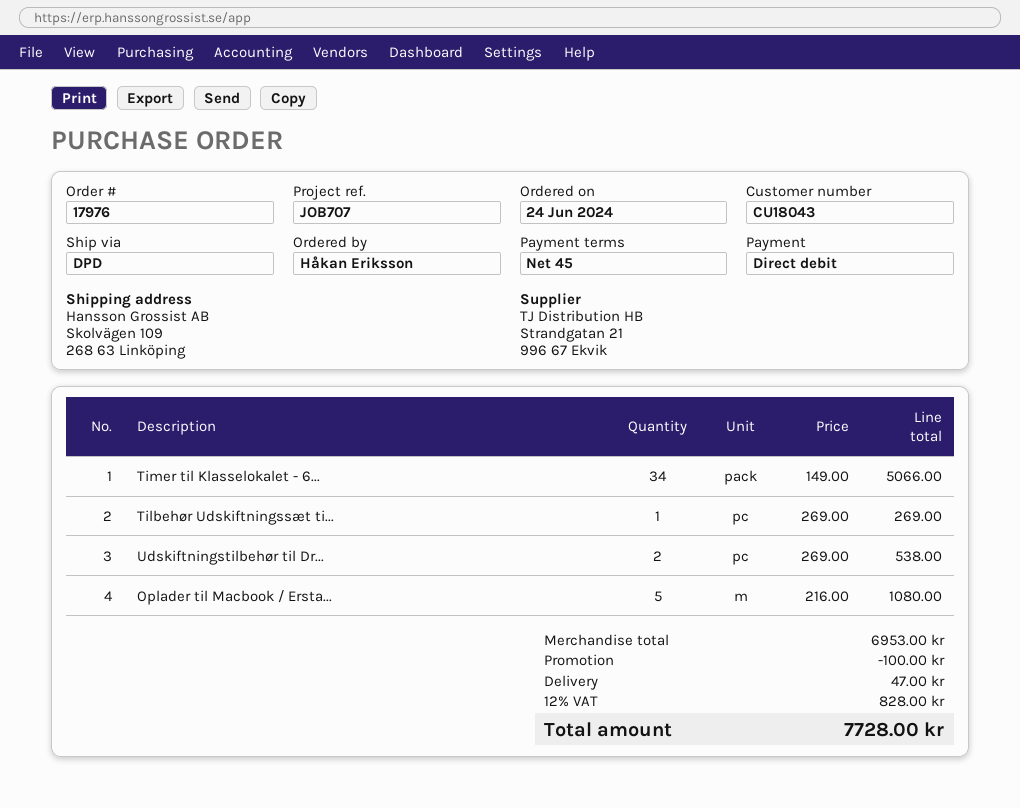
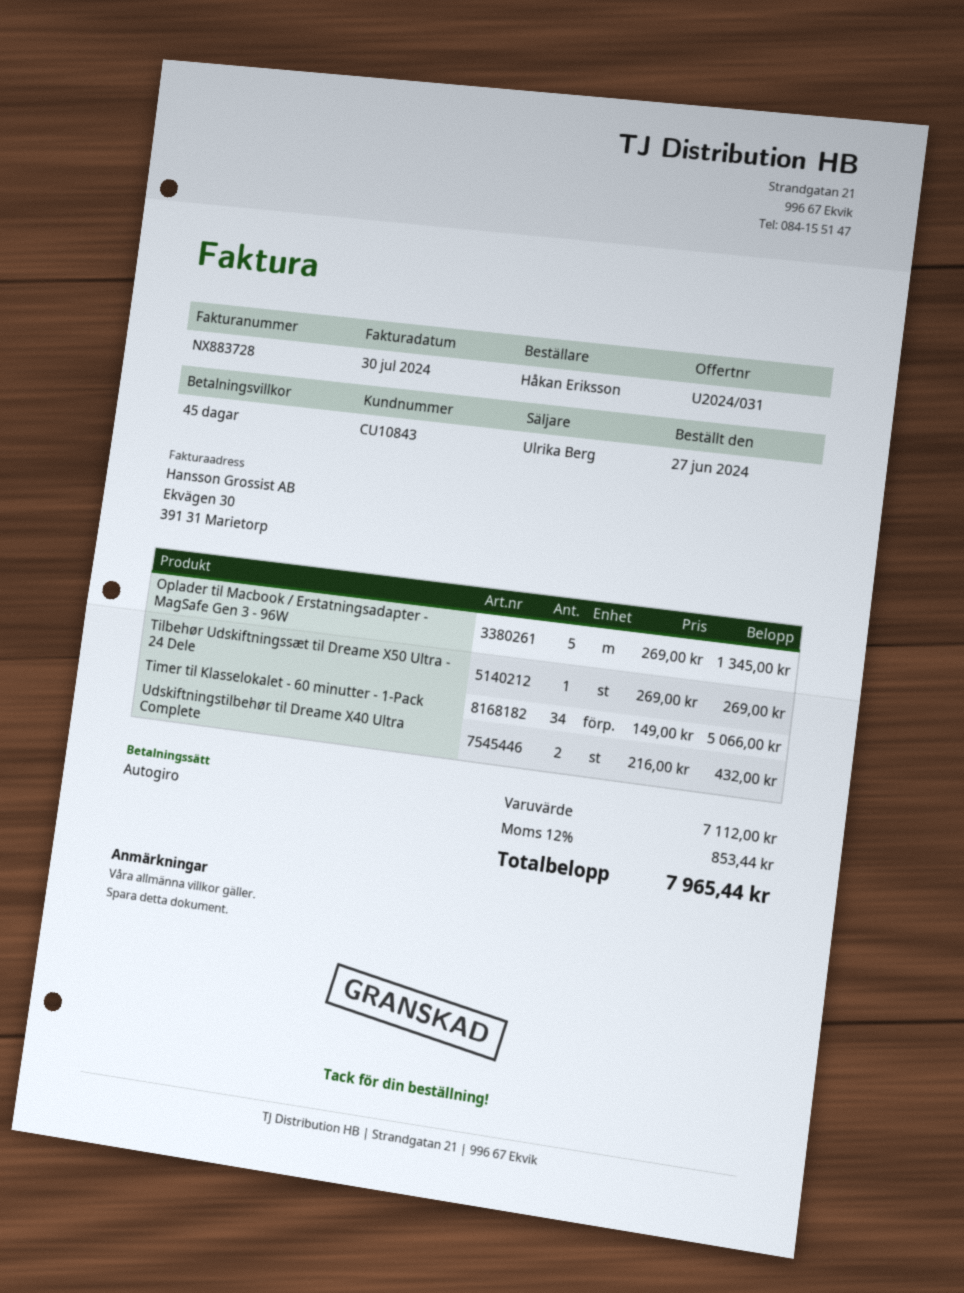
order date: 2024-06-24 -> 2024-06-27
customer number: CU18043 -> CU10843
Udskiftningstilbehør til Dr...: 2 x 269.00 = 538.00 -> 2 x 216.00 = 432.00
Oplader til Macbook / Ersta...: 5 x 216.00 = 1080.00 -> 5 x 269.00 = 1345.00
subtotal: 6953.00 -> 7112.00
discount: 100.00 -> none
shipping: 47.00 -> none
tax: 12% = 828.00 -> 12% = 853.44
total: 7728.00 -> 7965.44

